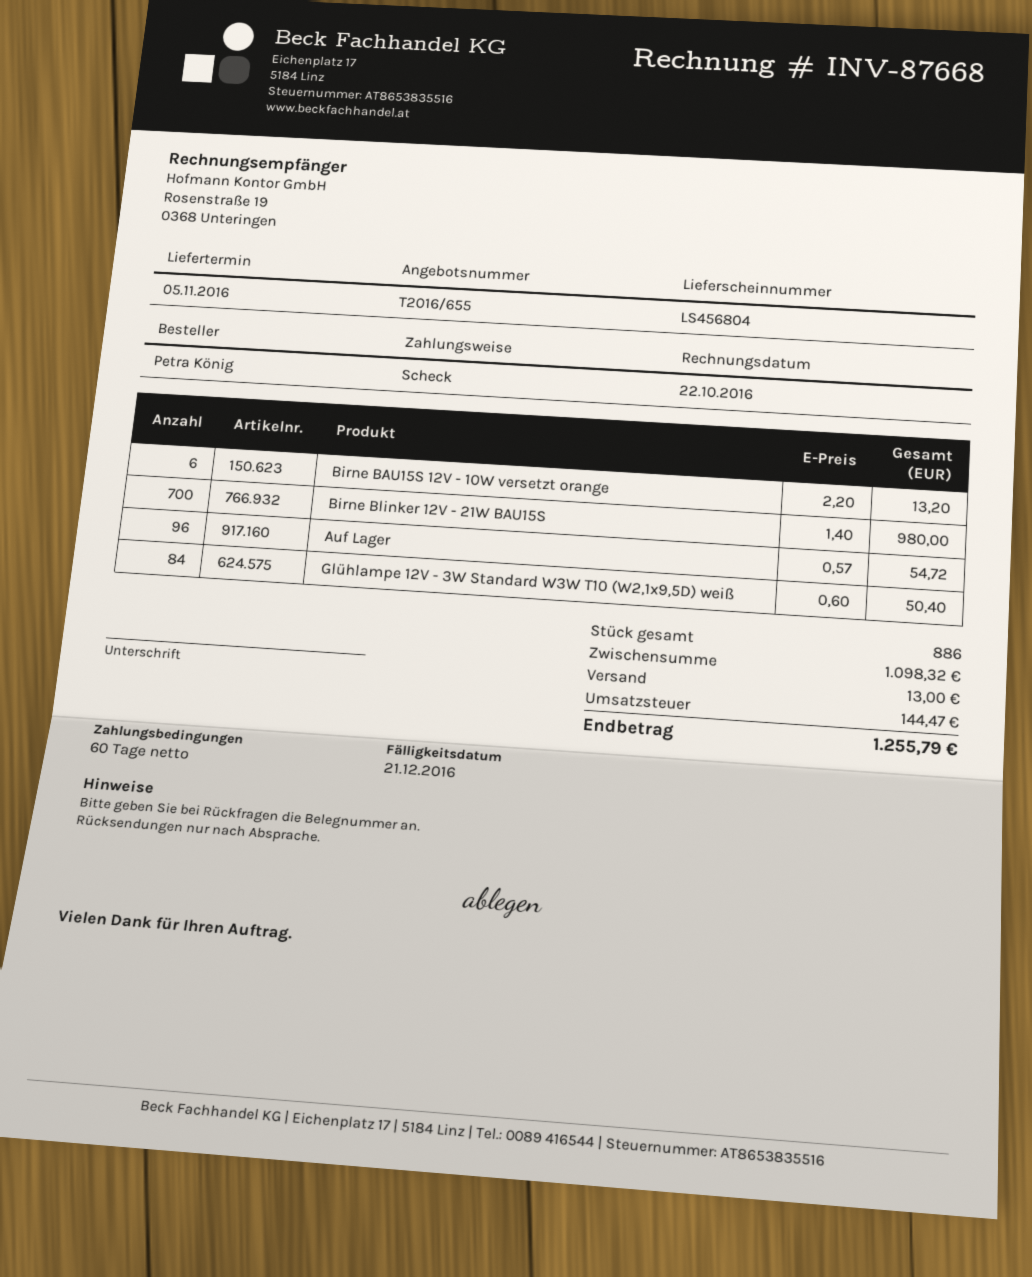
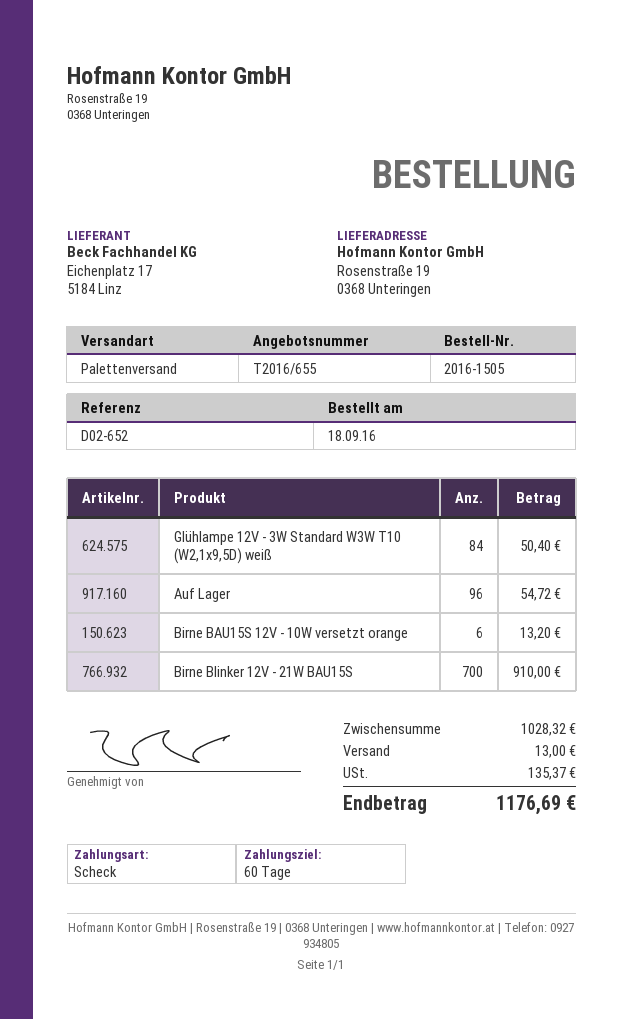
Birne Blinker 12V - 21W BAU15S: 700 for 980.00 -> 700 for 910.00
subtotal: 1098.32 -> 1028.32
tax: 144.47 -> 135.37
total: 1255.79 -> 1176.69

